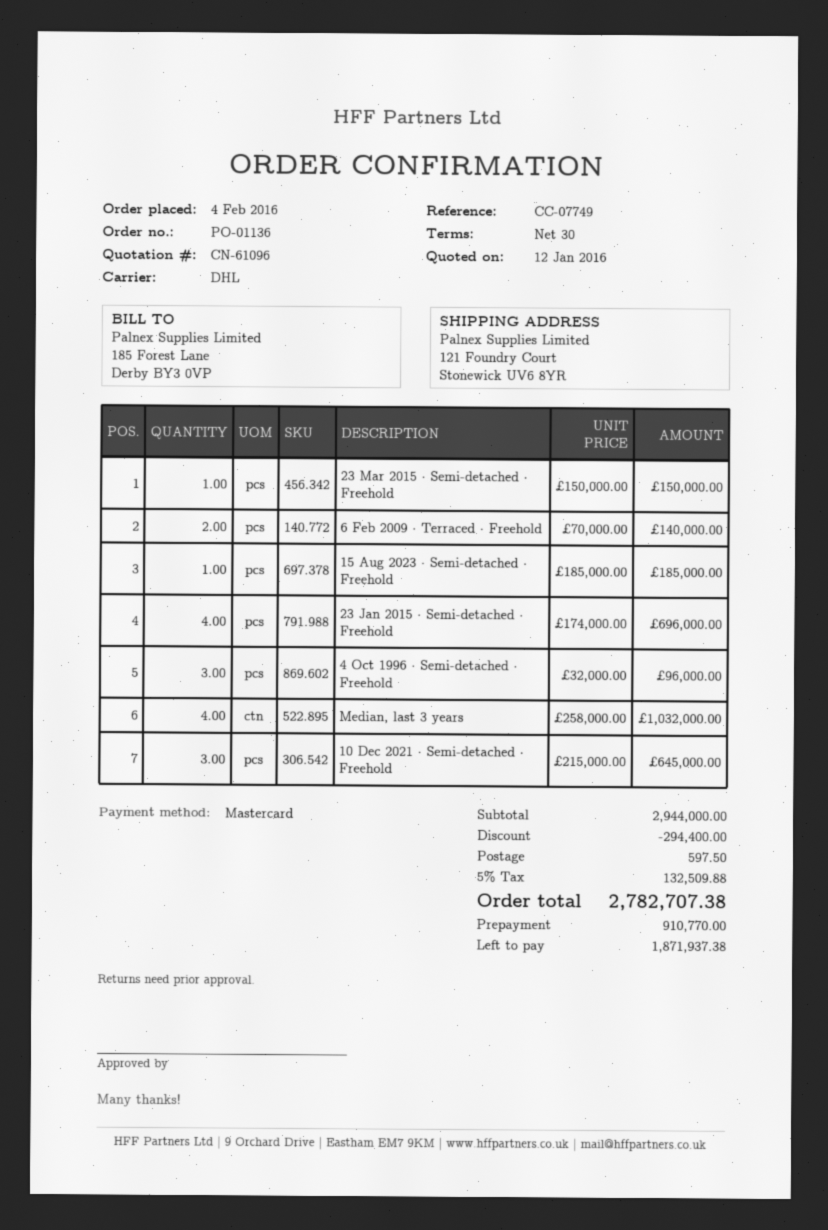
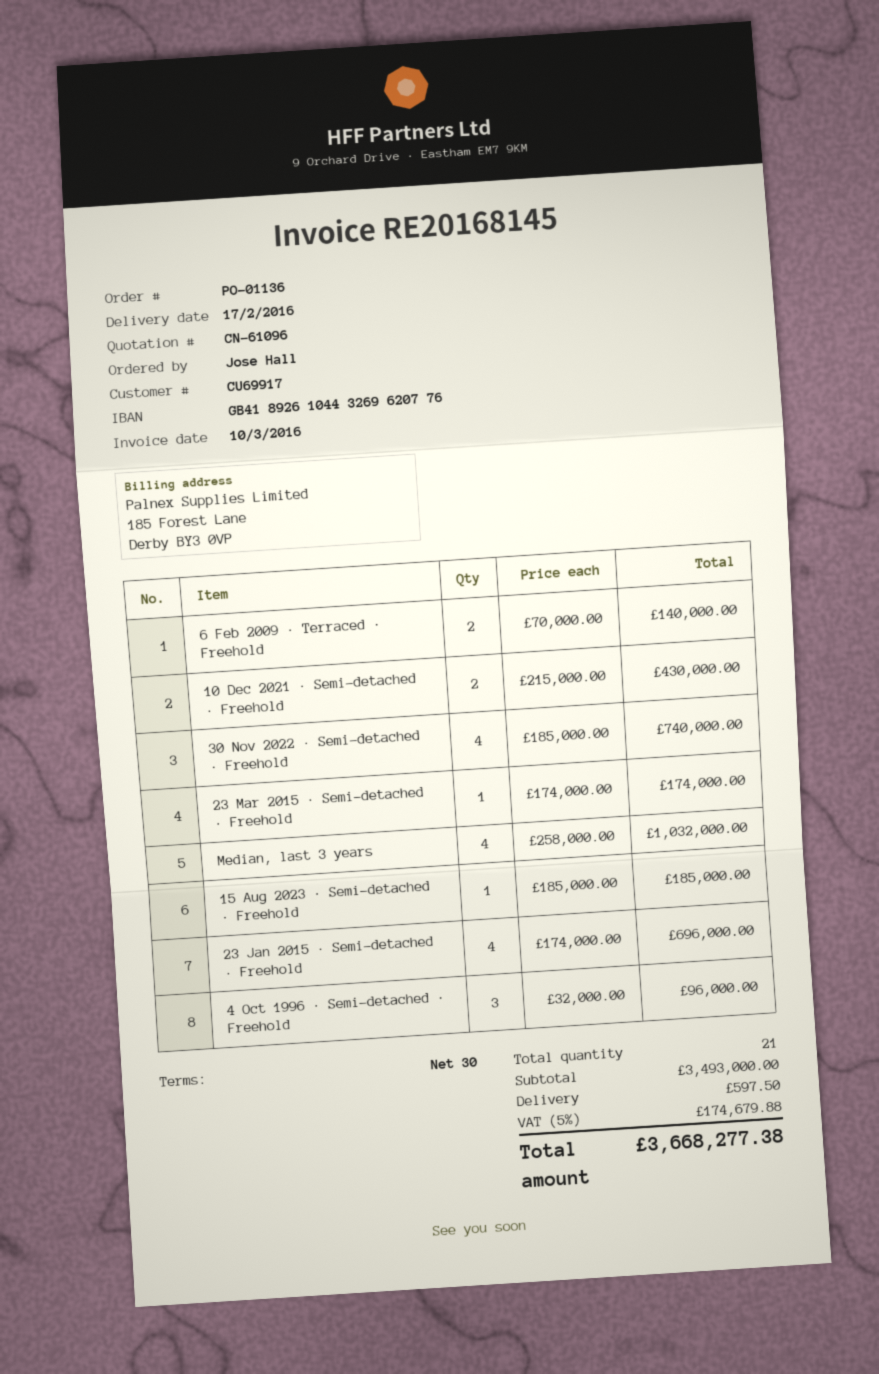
23 Mar 2015 · Semi-detached · Freehold: 1 x 150000.00 = 150000.00 -> 1 x 174000.00 = 174000.00
10 Dec 2021 · Semi-detached · Freehold: 3 x 215000.00 = 645000.00 -> 2 x 215000.00 = 430000.00
30 Nov 2022 · Semi-detached · Freehold: none -> 4 x 185000.00 = 740000.00
subtotal: 2944000.00 -> 3493000.00
discount: 294400.00 -> none
tax: 5% = 132509.88 -> 5% = 174679.88
total: 2782707.38 -> 3668277.38

